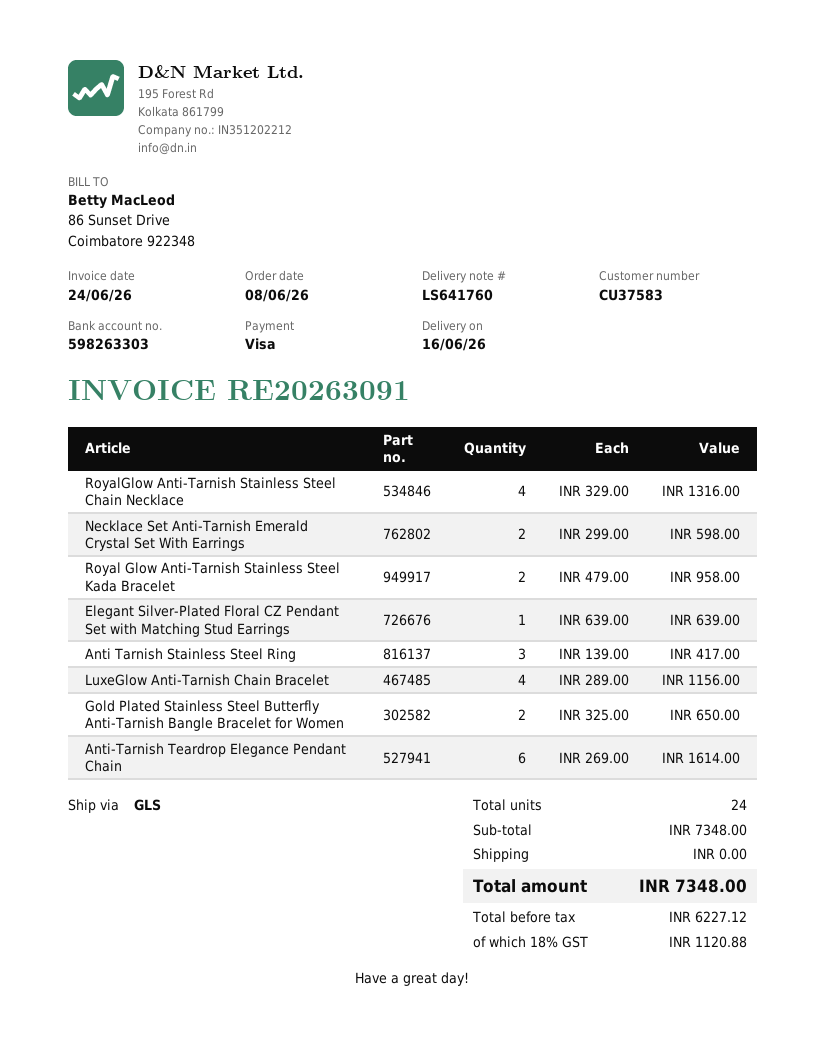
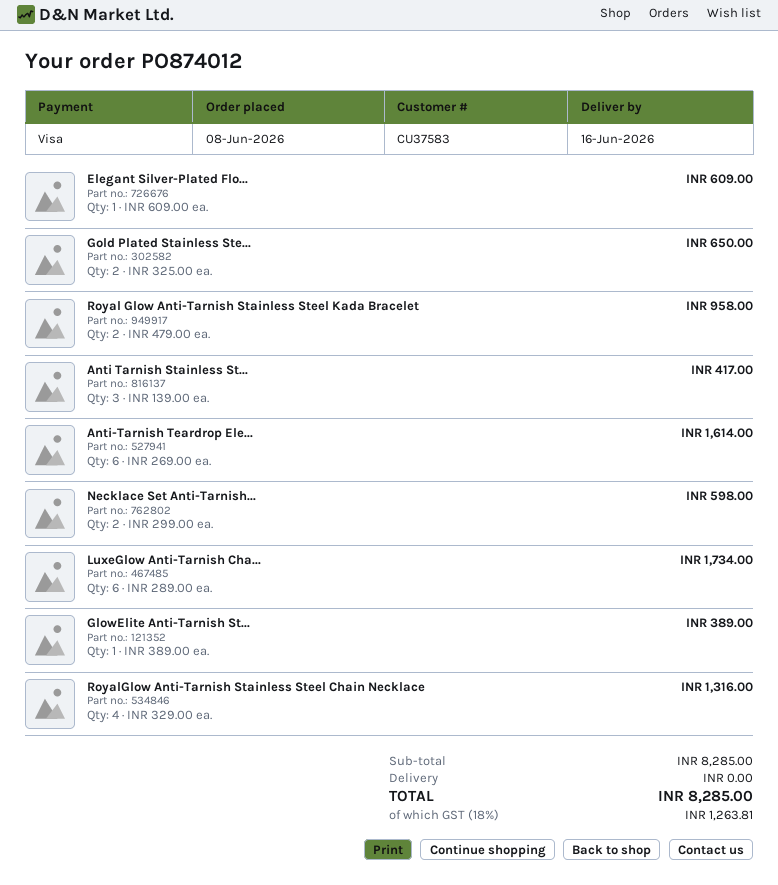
Elegant Silver-Plated Floral CZ Pendant Set with Matching Stud Earrings: 1 x 639.00 = 639.00 -> 1 x 609.00 = 609.00
LuxeGlow Anti-Tarnish Chain Bracelet: 4 x 289.00 = 1156.00 -> 6 x 289.00 = 1734.00
GlowElite Anti-Tarnish St...: none -> 1 x 389.00 = 389.00
subtotal: 7348.00 -> 8285.00
tax: 18% = 1120.88 -> 18% = 1263.81
total: 7348.00 -> 8285.00

